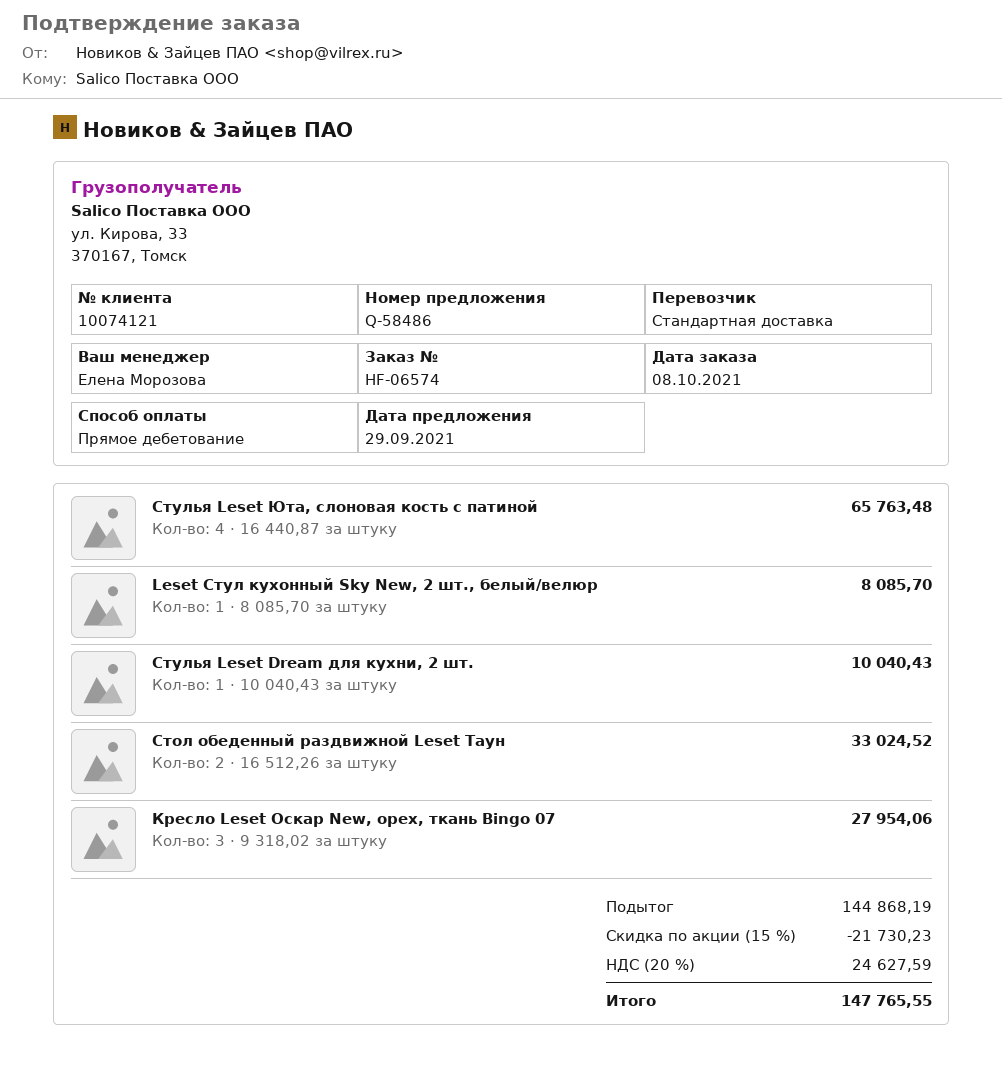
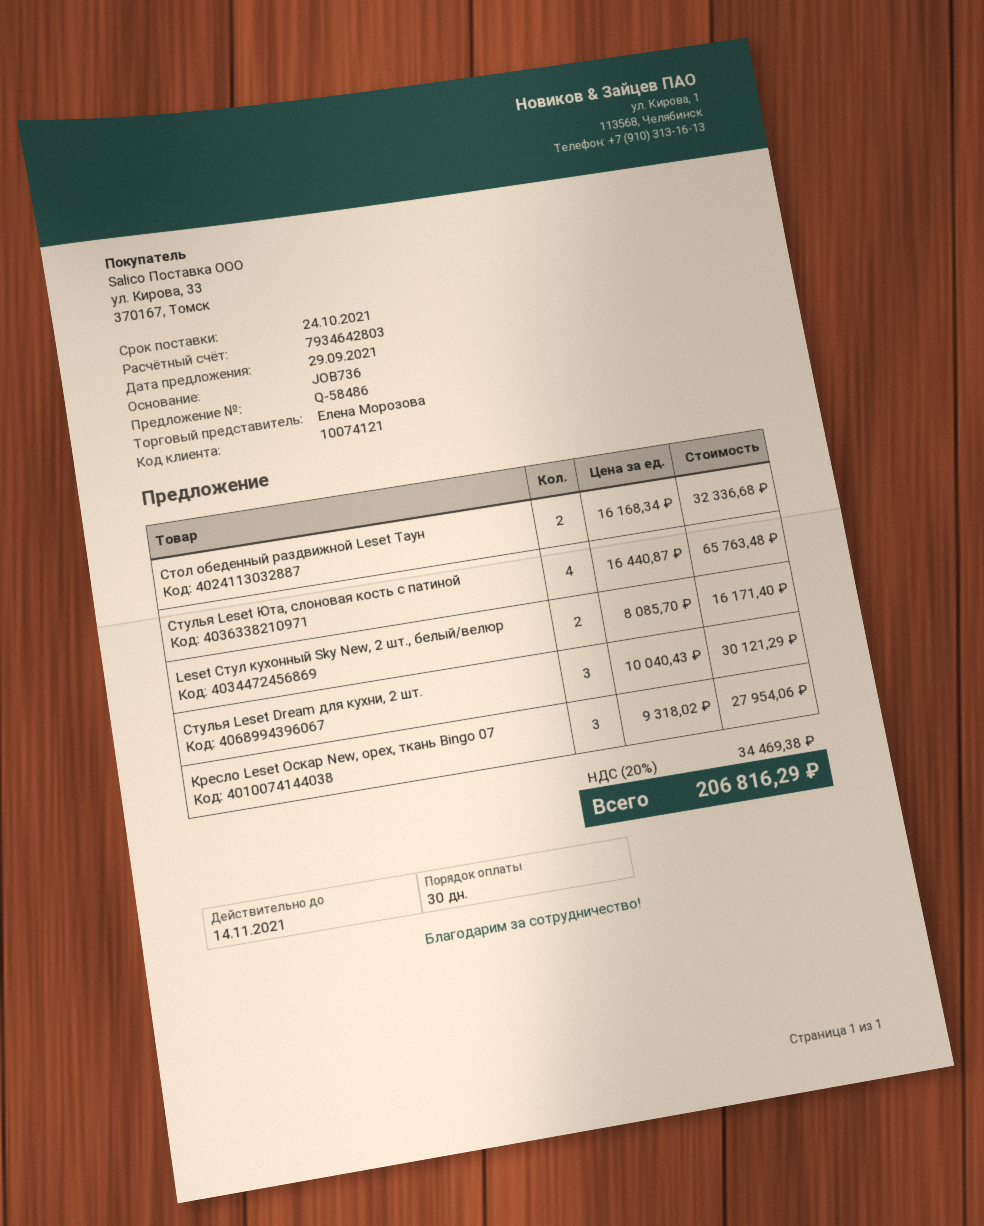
Leset Стул кухонный Sky New, 2 шт., белый/велюр: 1 x 8085.70 = 8085.70 -> 2 x 8085.70 = 16171.40
Стулья Leset Dream для кухни, 2 шт.: 1 x 10040.43 = 10040.43 -> 3 x 10040.43 = 30121.29
Стол обеденный раздвижной Leset Таун: 2 x 16512.26 = 33024.52 -> 2 x 16168.34 = 32336.68
discount: 15% = 21730.23 -> none
tax: 20% = 24627.59 -> 20% = 34469.38
total: 147765.55 -> 206816.29

